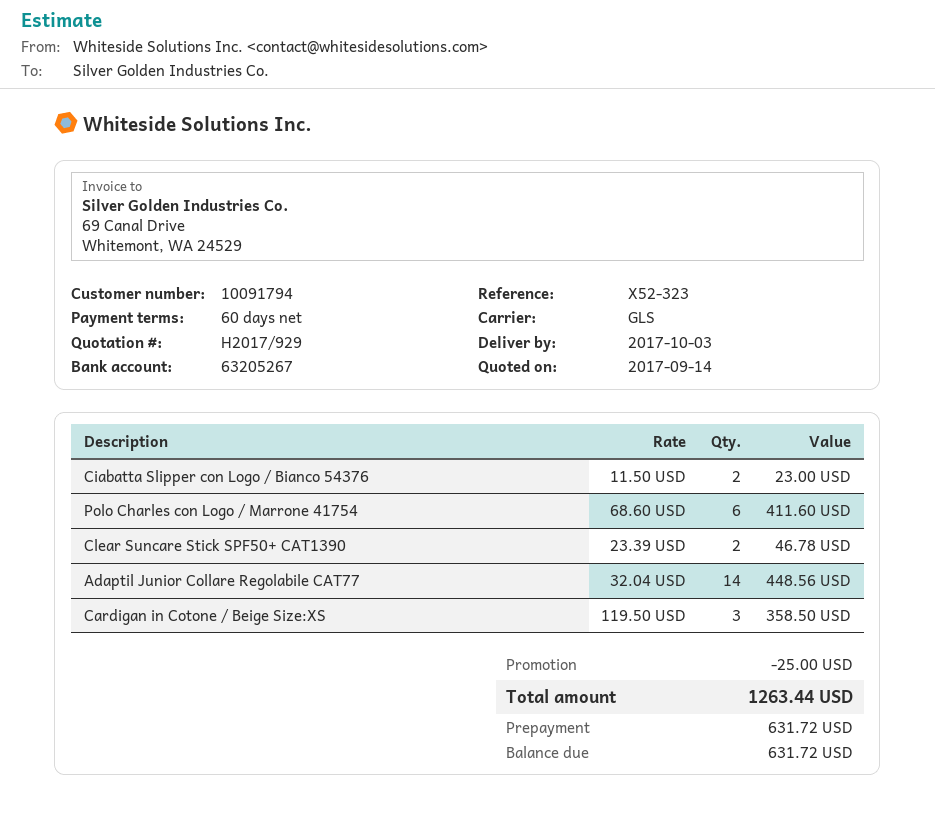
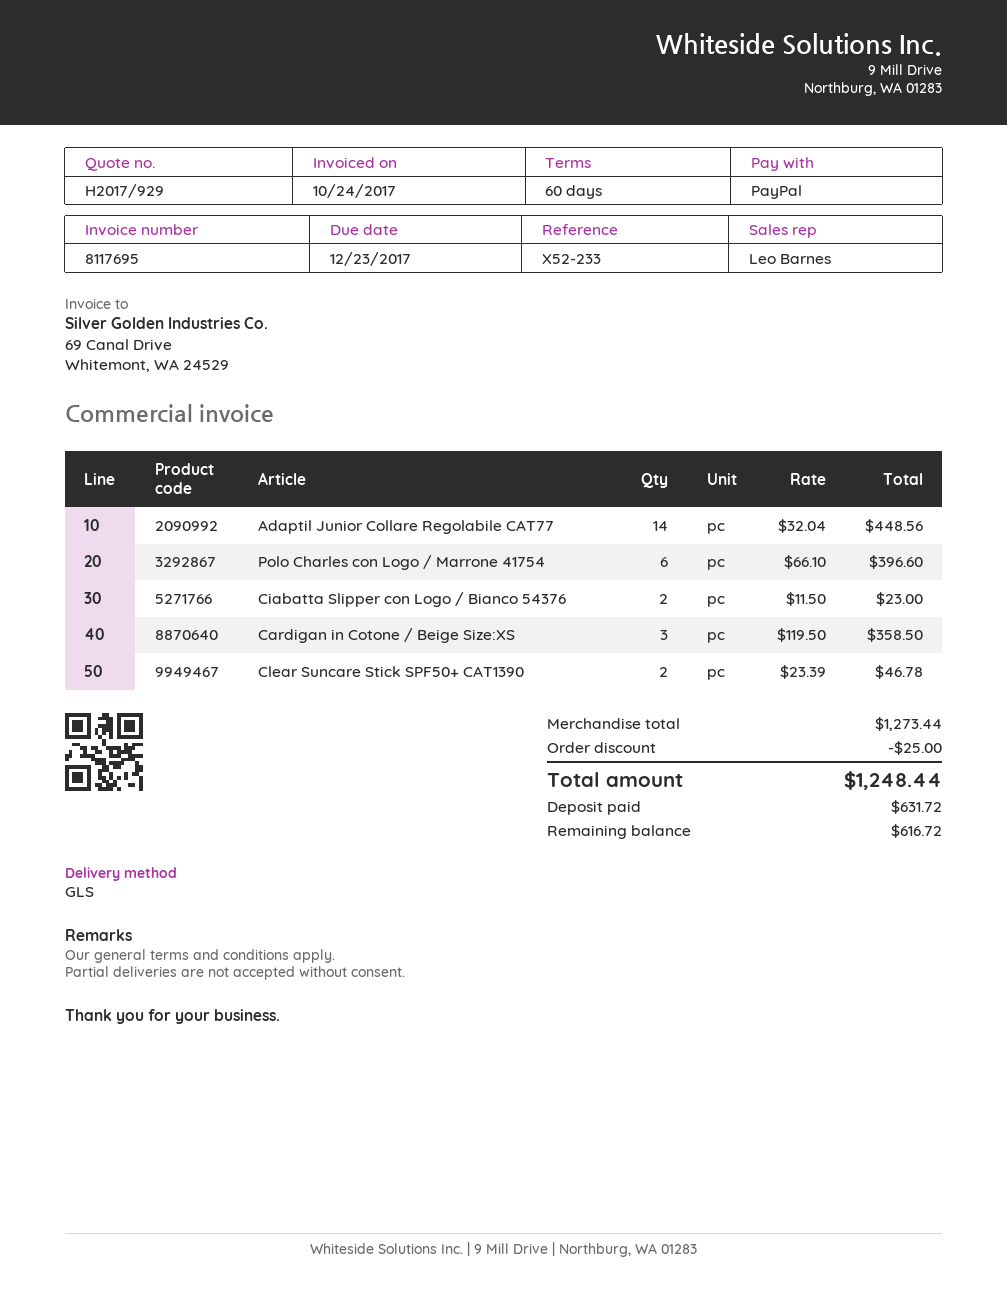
reference: X52-323 -> X52-233
Polo Charles con Logo / Marrone 41754: 6 x 68.60 = 411.60 -> 6 x 66.10 = 396.60
total: 1263.44 -> 1248.44
balance: 631.72 -> 616.72

